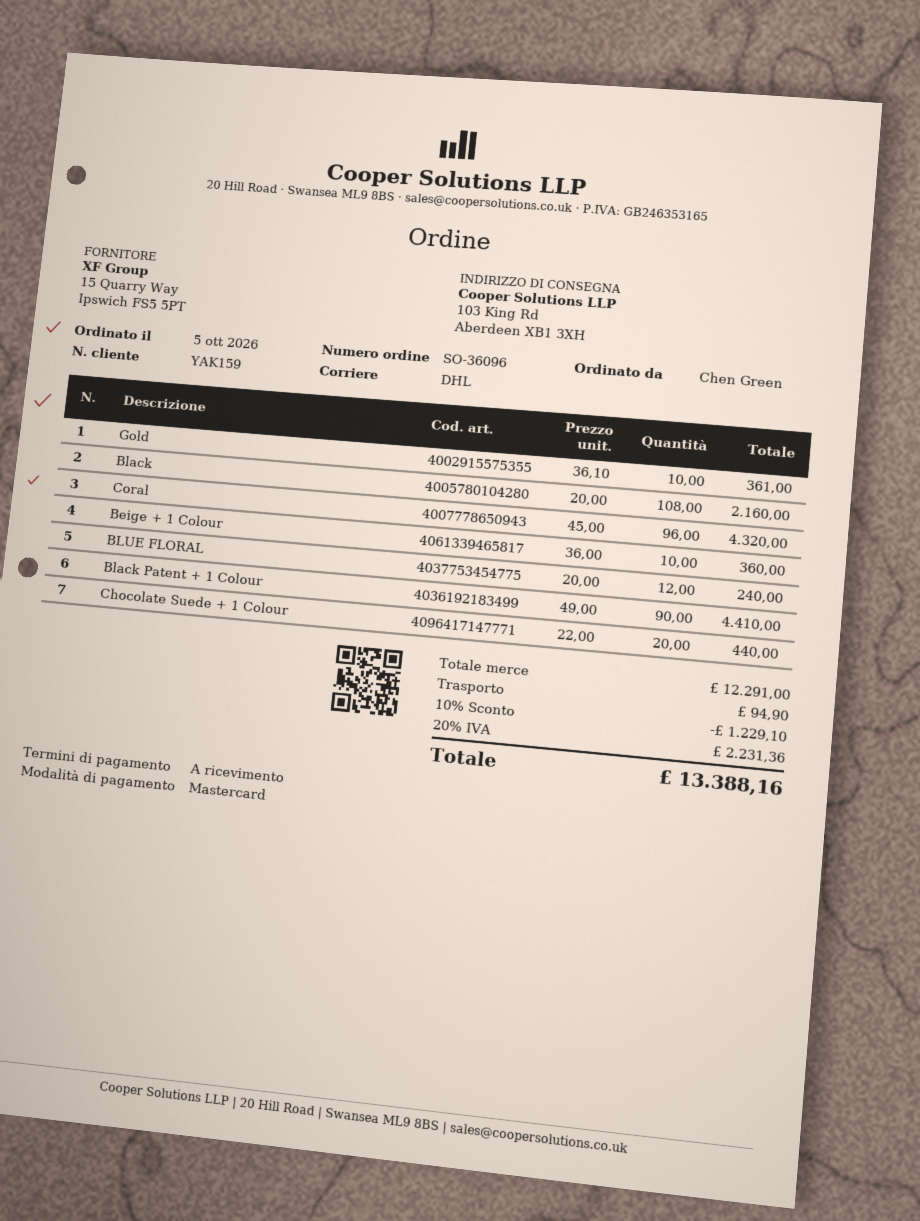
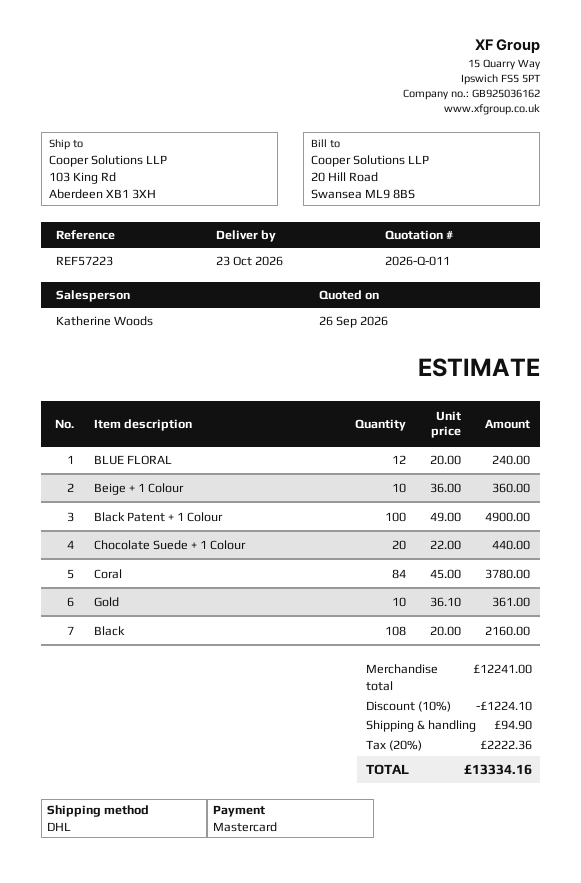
Coral: 96 x 45.00 = 4320.00 -> 84 x 45.00 = 3780.00
Black Patent + 1 Colour: 90 x 49.00 = 4410.00 -> 100 x 49.00 = 4900.00
subtotal: 12291.00 -> 12241.00
discount: 10% = 1229.10 -> 10% = 1224.10
tax: 20% = 2231.36 -> 20% = 2222.36
total: 13388.16 -> 13334.16

